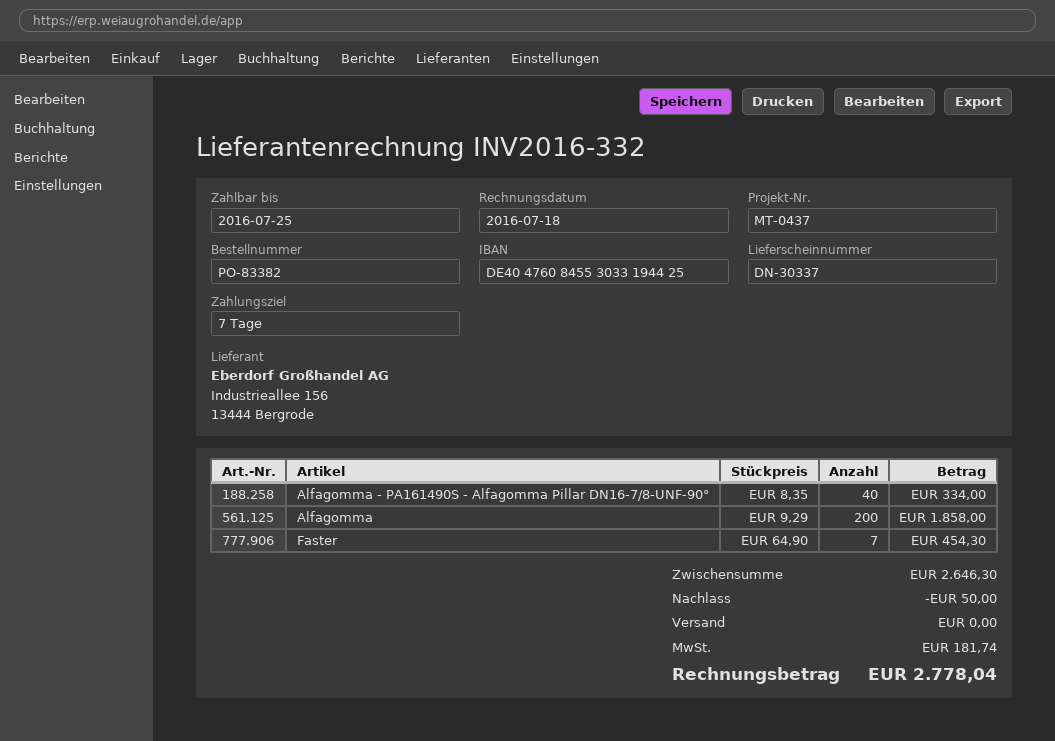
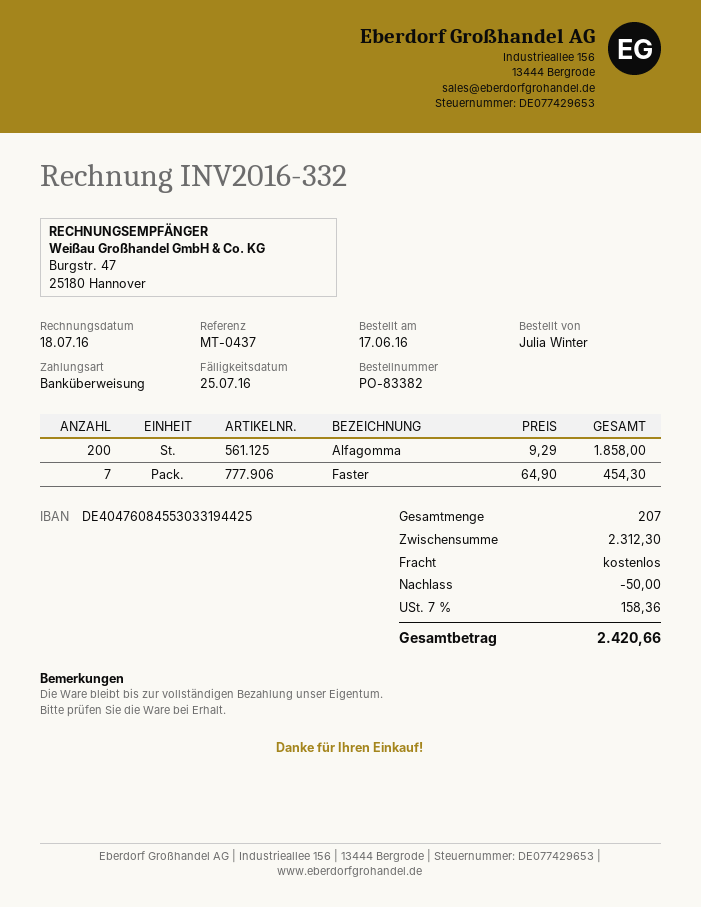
Alfagomma - PA161490S - Alfagomma Pillar DN16-7/8-UNF-90°: 40 x 8.35 = 334.00 -> none
subtotal: 2646.30 -> 2312.30
tax: 181.74 -> 158.36
total: 2778.04 -> 2420.66

